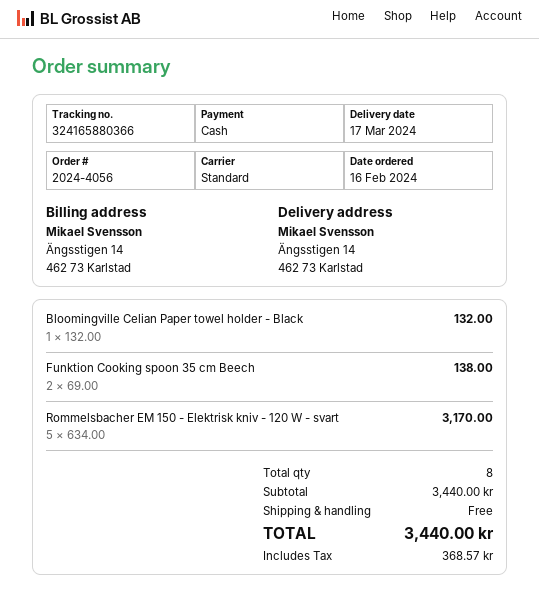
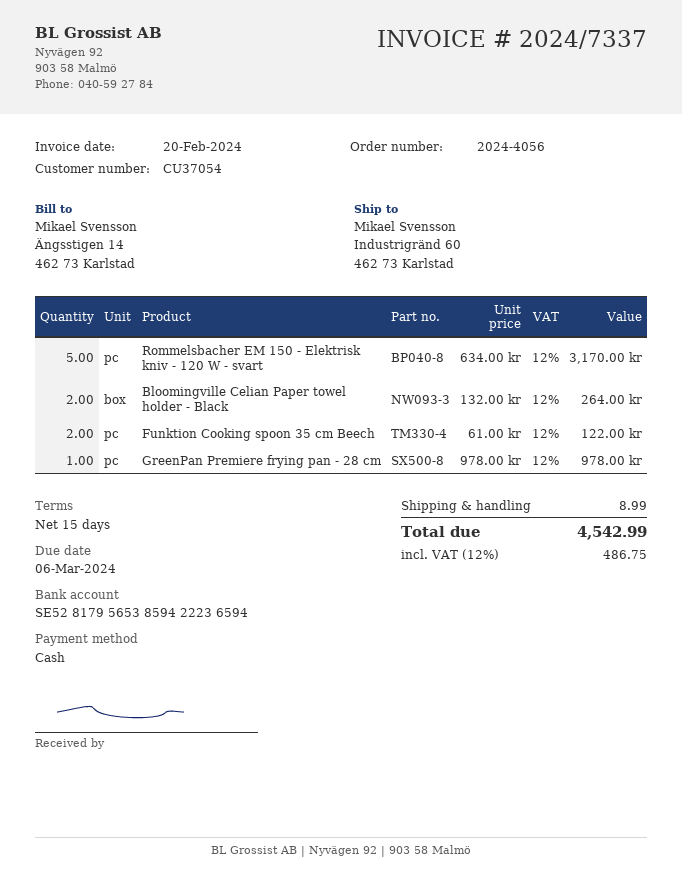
ship to: Ängsstigen 14, 462 73 Karlstad -> Industrigränd 60, 462 73 Karlstad
Bloomingville Celian Paper towel holder - Black: 1 x 132.00 = 132.00 -> 2 x 132.00 = 264.00
Funktion Cooking spoon 35 cm Beech: 2 x 69.00 = 138.00 -> 2 x 61.00 = 122.00
GreenPan Premiere frying pan - 28 cm: none -> 1 x 978.00 = 978.00
shipping: 0.00 -> 8.99
tax: 368.57 -> 486.75
total: 3440.00 -> 4542.99

